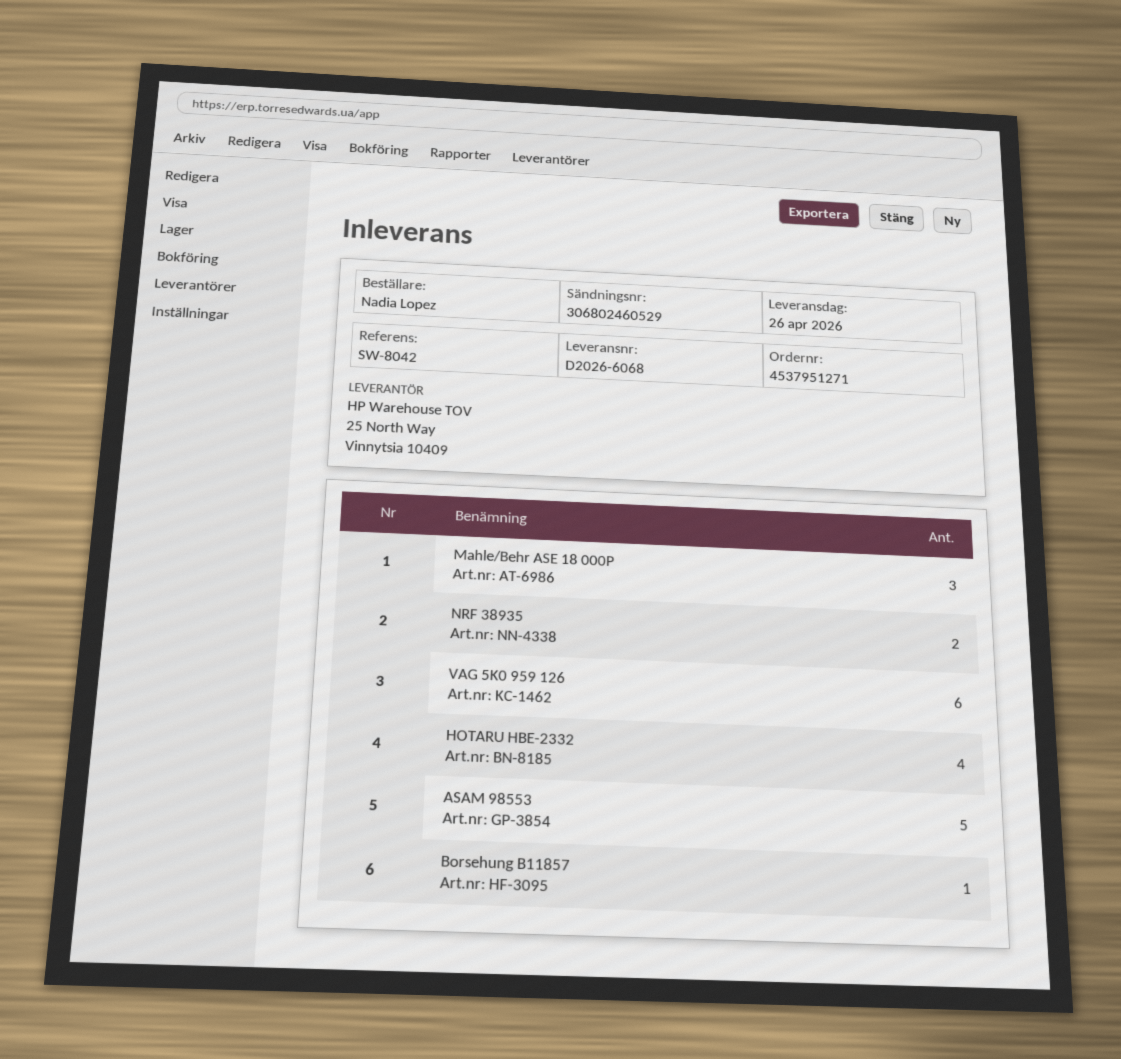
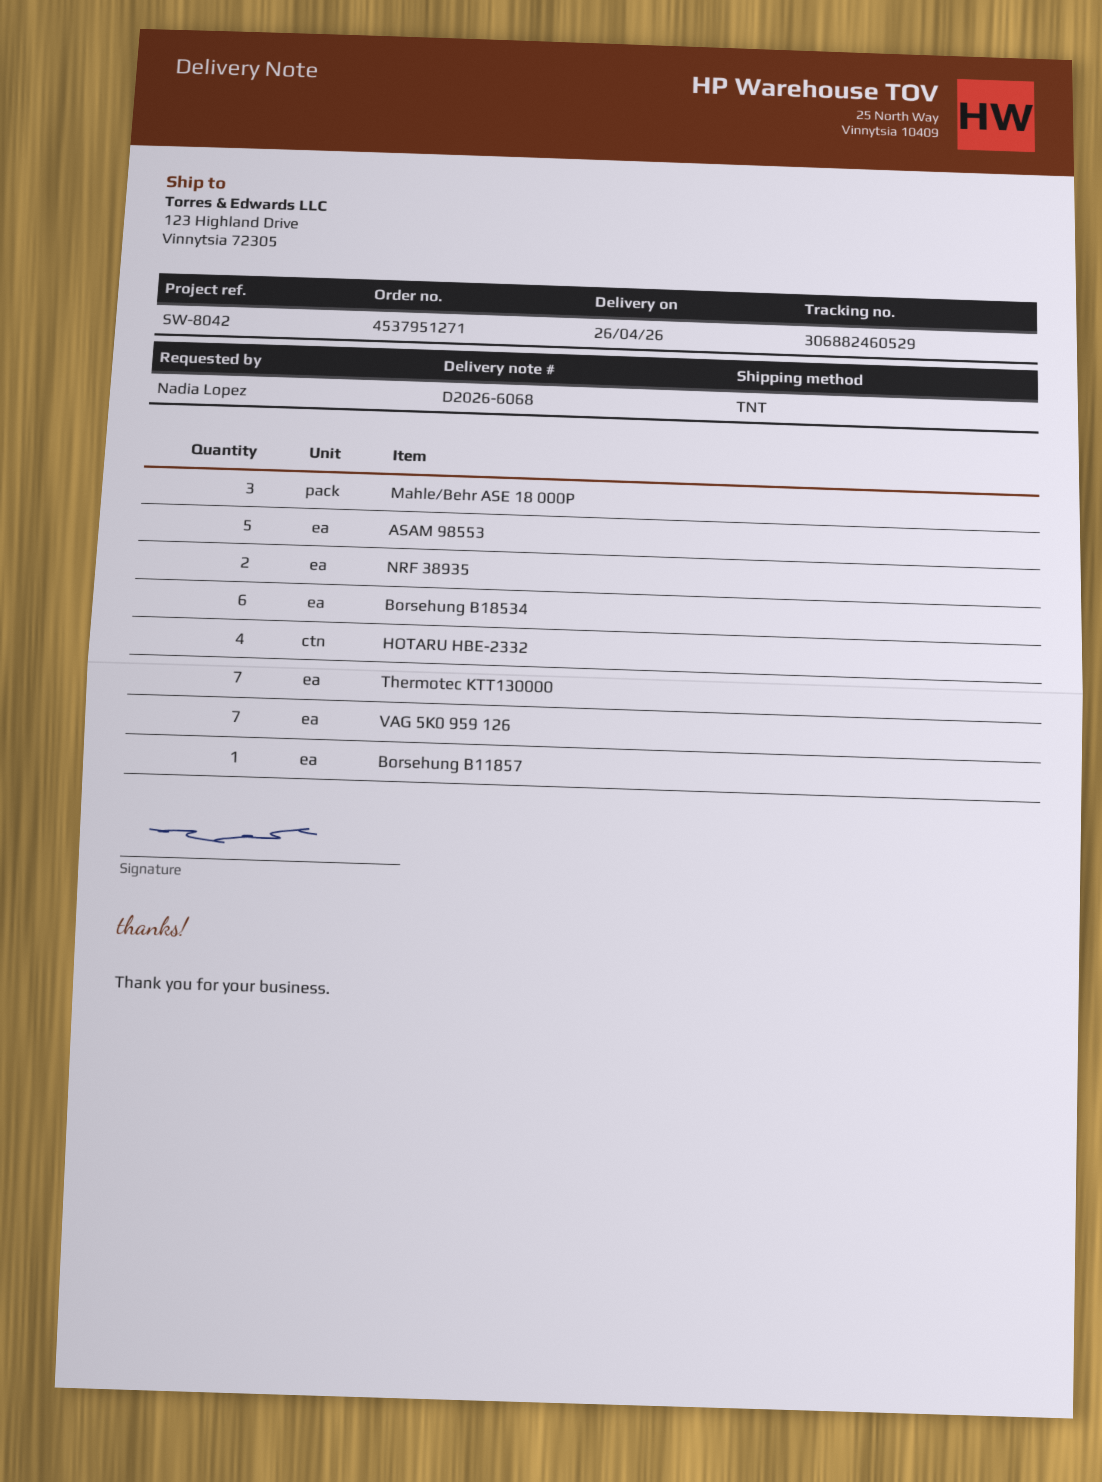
tracking number: 306802460529 -> 306882460529
VAG 5K0 959 126: 6 -> 7
Borsehung B18534: none -> 6
Thermotec KTT130000: none -> 7

